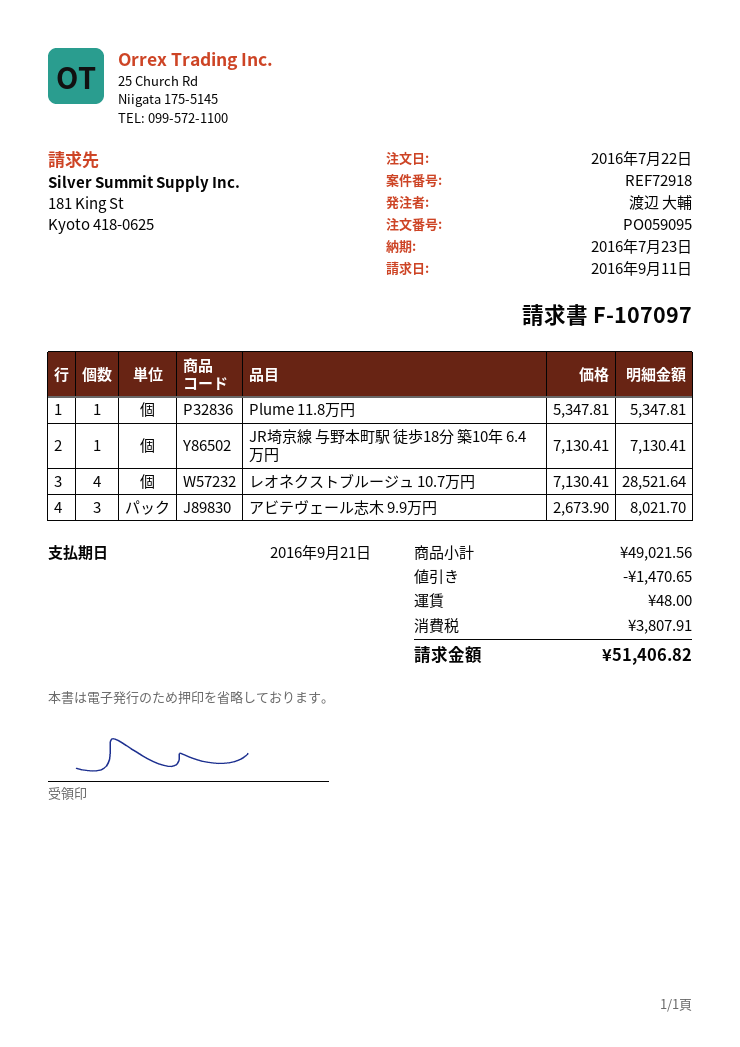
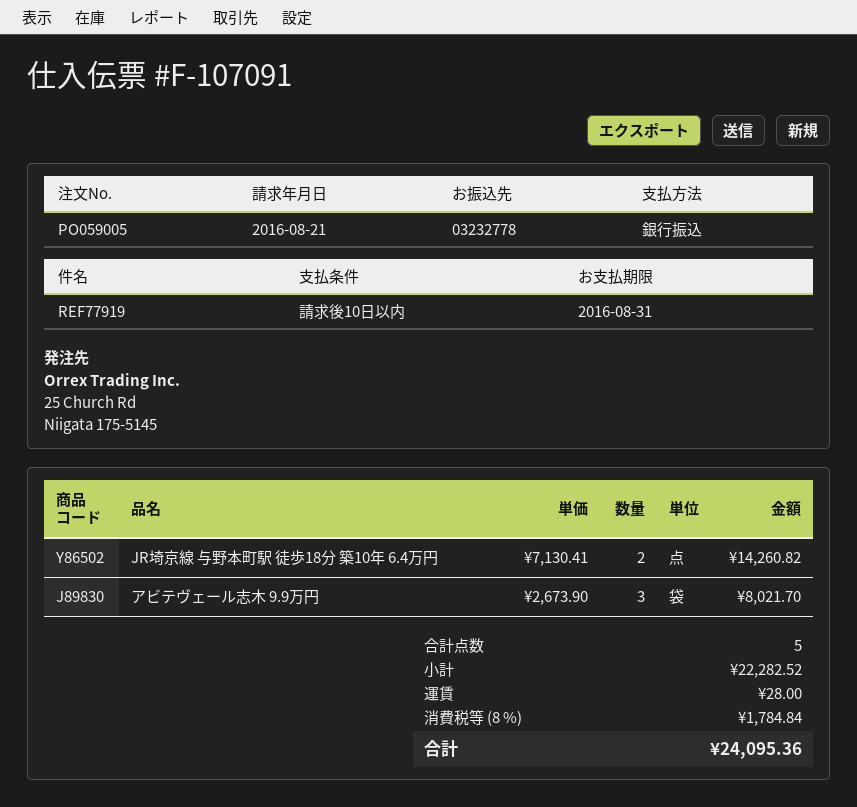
order number: PO059095 -> PO059005
invoice number: F-107097 -> F-107091
invoice date: 2016-09-11 -> 2016-08-21
due date: 2016-09-21 -> 2016-08-31
reference: REF72918 -> REF77919
Plume 11.8万円: 1 x 5347.81 = 5347.81 -> none
JR埼京線 与野本町駅 徒歩18分 築10年 6.4万円: 1 x 7130.41 = 7130.41 -> 2 x 7130.41 = 14260.82
レオネクストブルージュ 10.7万円: 4 x 7130.41 = 28521.64 -> none
subtotal: 49021.56 -> 22282.52
discount: 1470.65 -> none
shipping: 48.00 -> 28.00
tax: 3807.91 -> 1784.84
total: 51406.82 -> 24095.36

